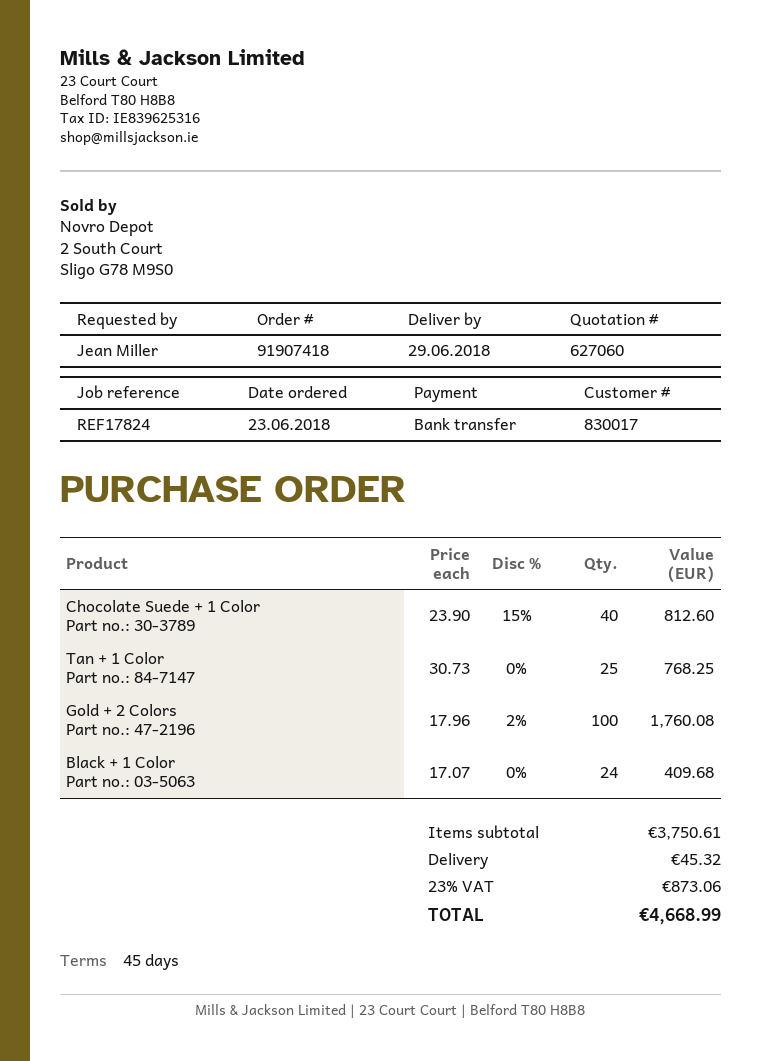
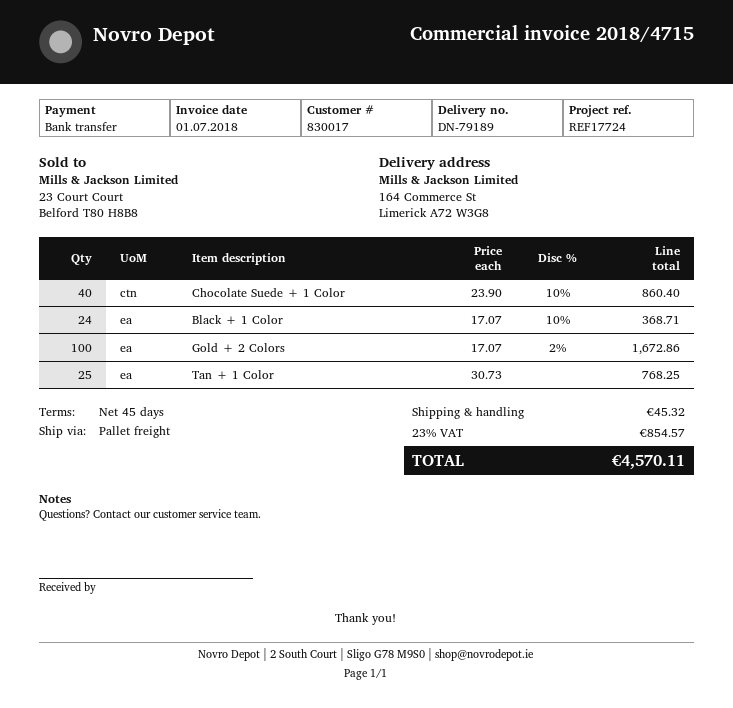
reference: REF17824 -> REF17724
Chocolate Suede + 1 Color: 40 x 23.90 - 15% = 812.60 -> 40 x 23.90 - 10% = 860.40
Gold + 2 Colors: 100 x 17.96 - 2% = 1760.08 -> 100 x 17.07 - 2% = 1672.86
Black + 1 Color: 24 x 17.07 = 409.68 -> 24 x 17.07 - 10% = 368.71
tax: 23% = 873.06 -> 23% = 854.57
total: 4668.99 -> 4570.11

